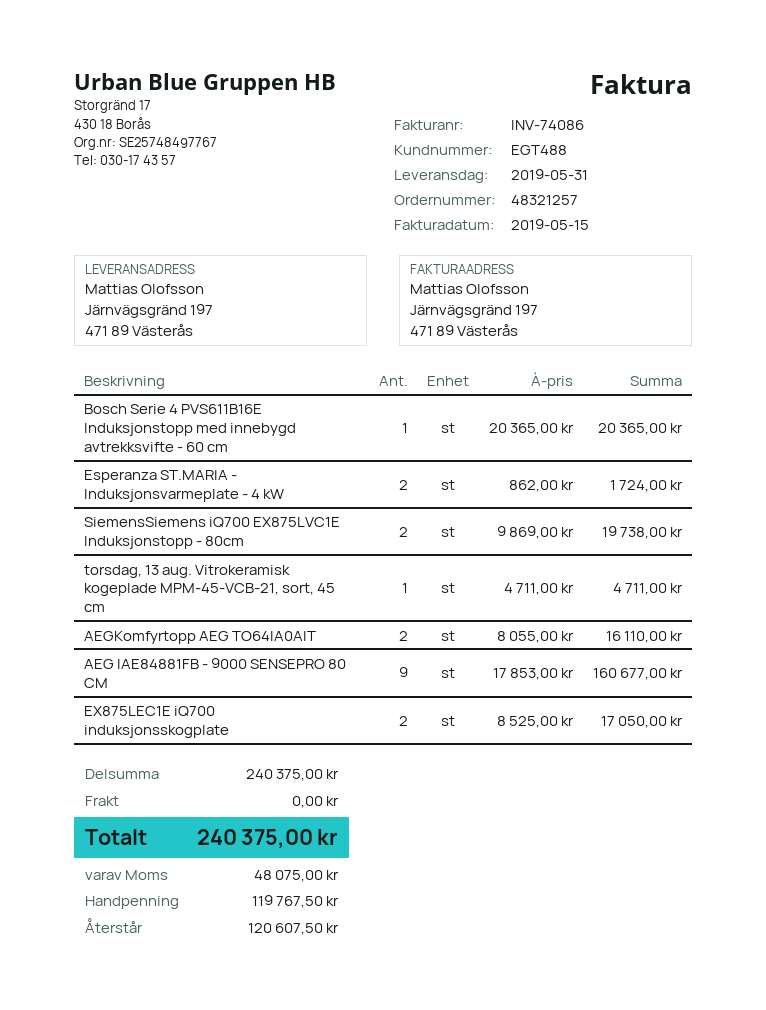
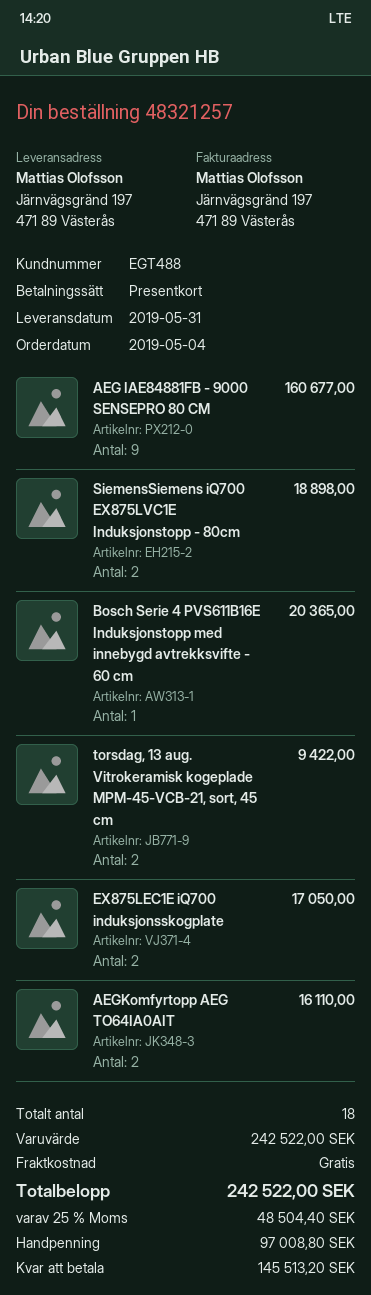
Esperanza ST.MARIA - Induksjonsvarmeplate - 4 kW: 2 for 1724.00 -> none
SiemensSiemens iQ700 EX875LVC1E Induksjonstopp - 80cm: 2 for 19738.00 -> 2 for 18898.00
torsdag, 13 aug. Vitrokeramisk kogeplade MPM-45-VCB-21, sort, 45 cm: 1 for 4711.00 -> 2 for 9422.00
subtotal: 240375.00 -> 242522.00
tax: 48075.00 -> 48504.40
total: 240375.00 -> 242522.00
deposit: 119767.50 -> 97008.80
balance: 120607.50 -> 145513.20

